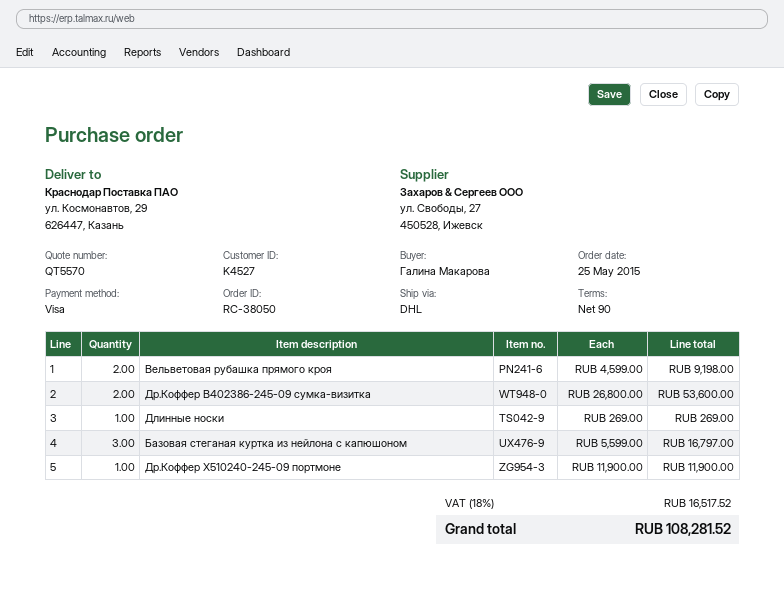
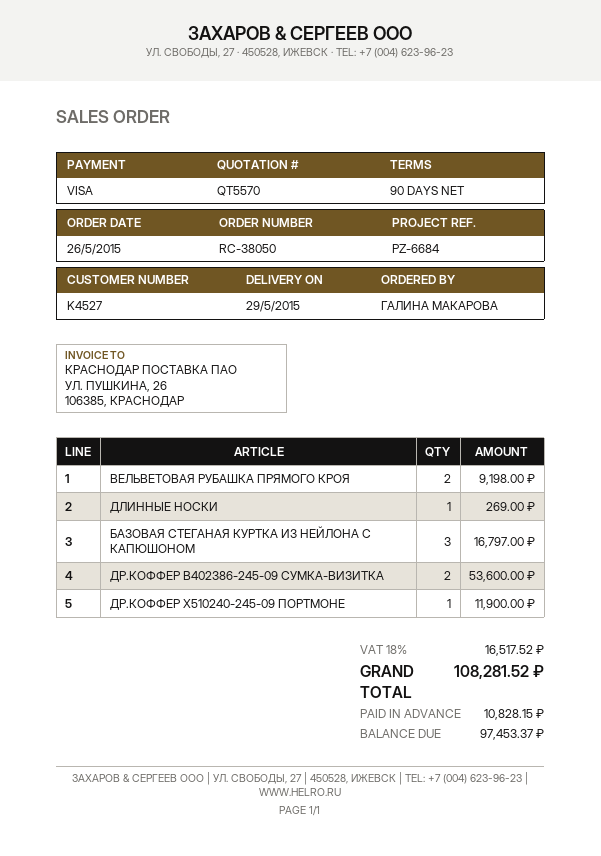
order date: 2015-05-25 -> 2015-05-26

